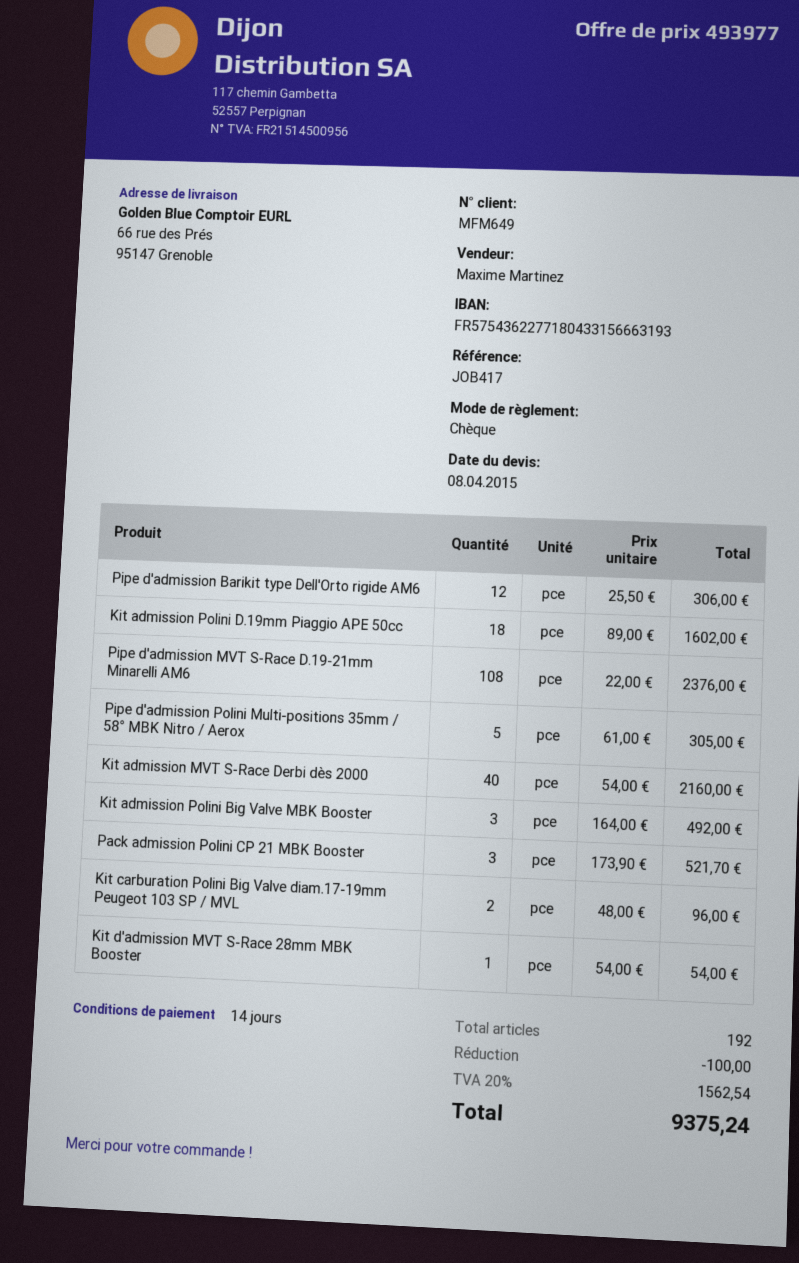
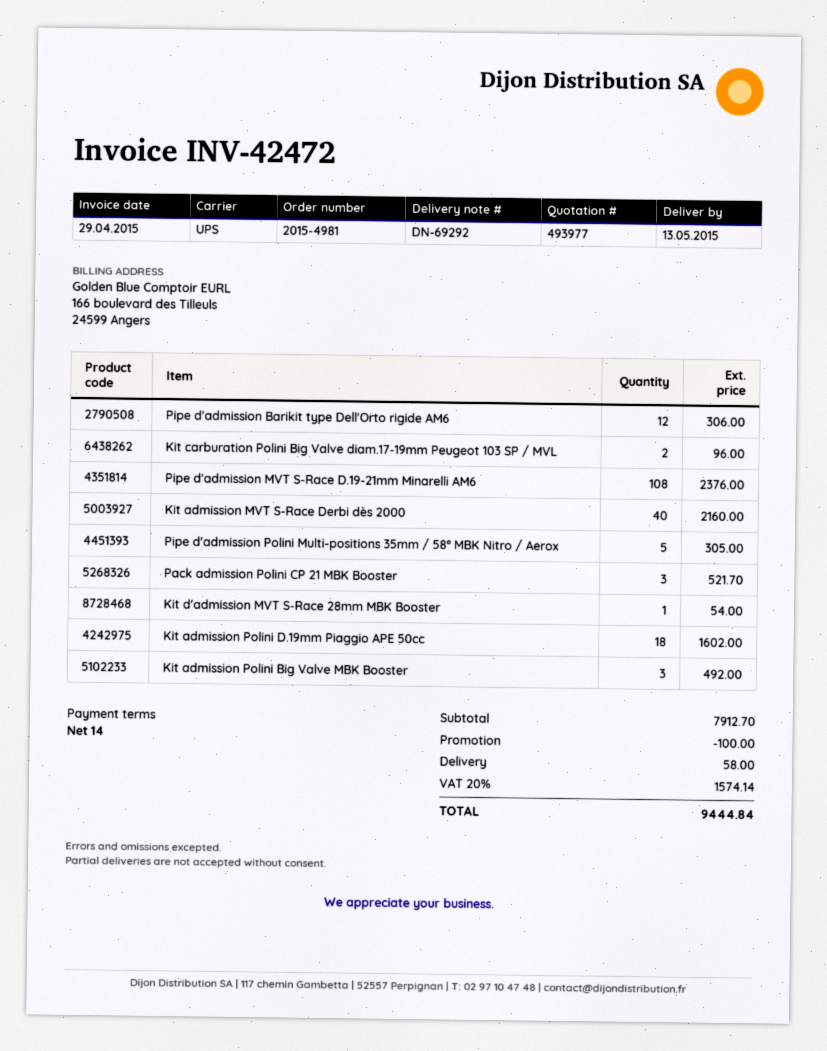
shipping: none -> 58.00
tax: 20% = 1562.54 -> 20% = 1574.14
total: 9375.24 -> 9444.84

